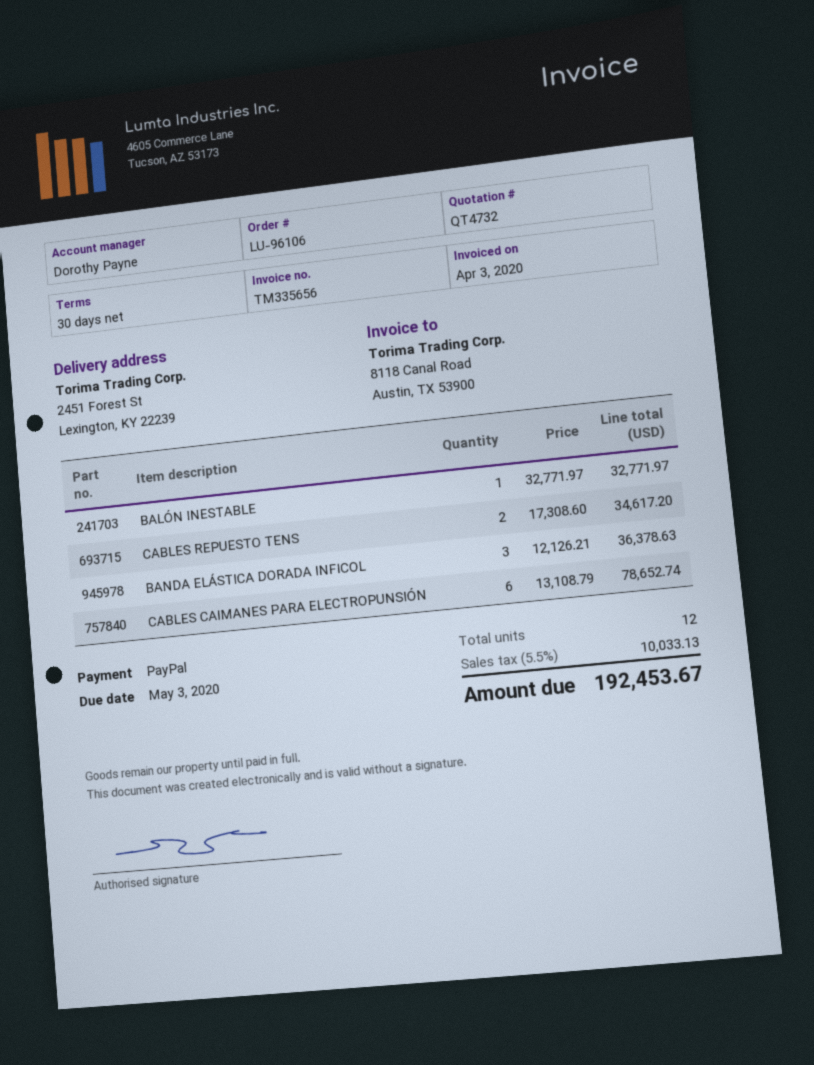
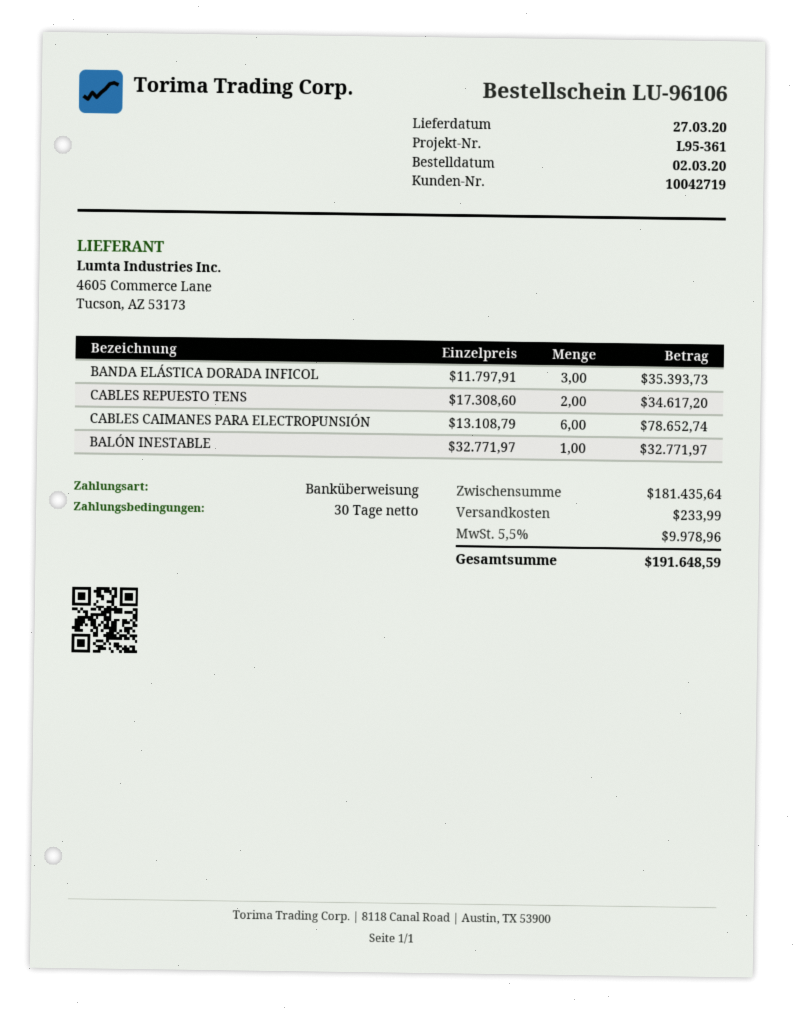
payment method: PayPal -> bank transfer
BANDA ELÁSTICA DORADA INFICOL: 3 x 12126.21 = 36378.63 -> 3 x 11797.91 = 35393.73
shipping: none -> 233.99
tax: 5.5% = 10033.13 -> 5.5% = 9978.96
total: 192453.67 -> 191648.59

